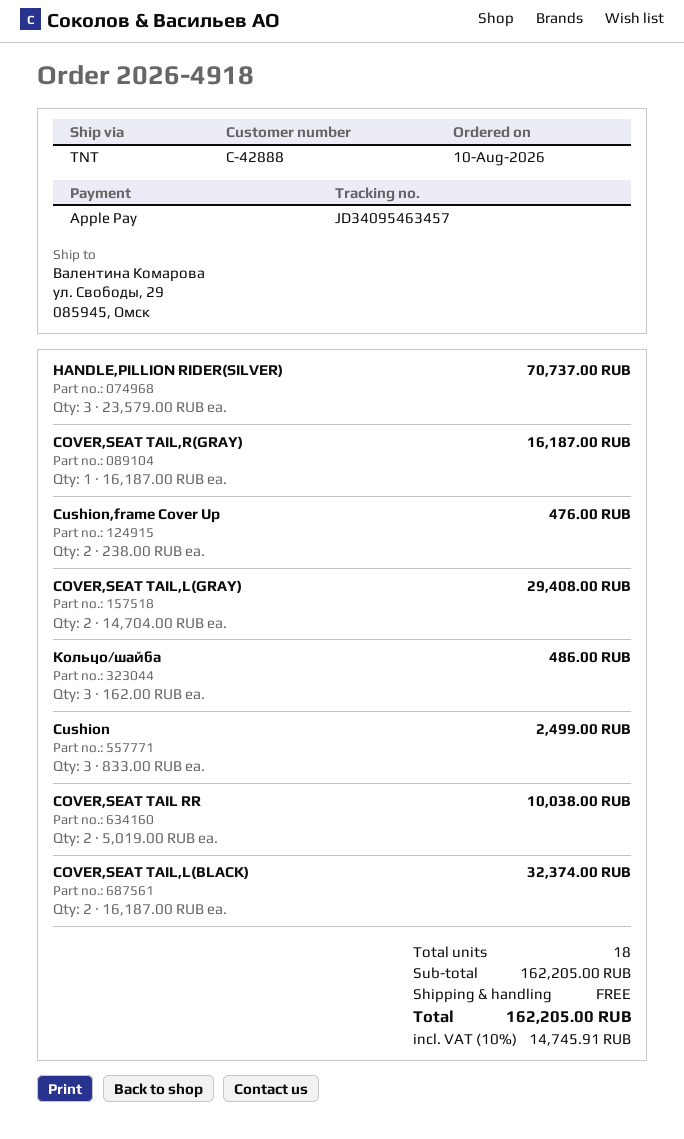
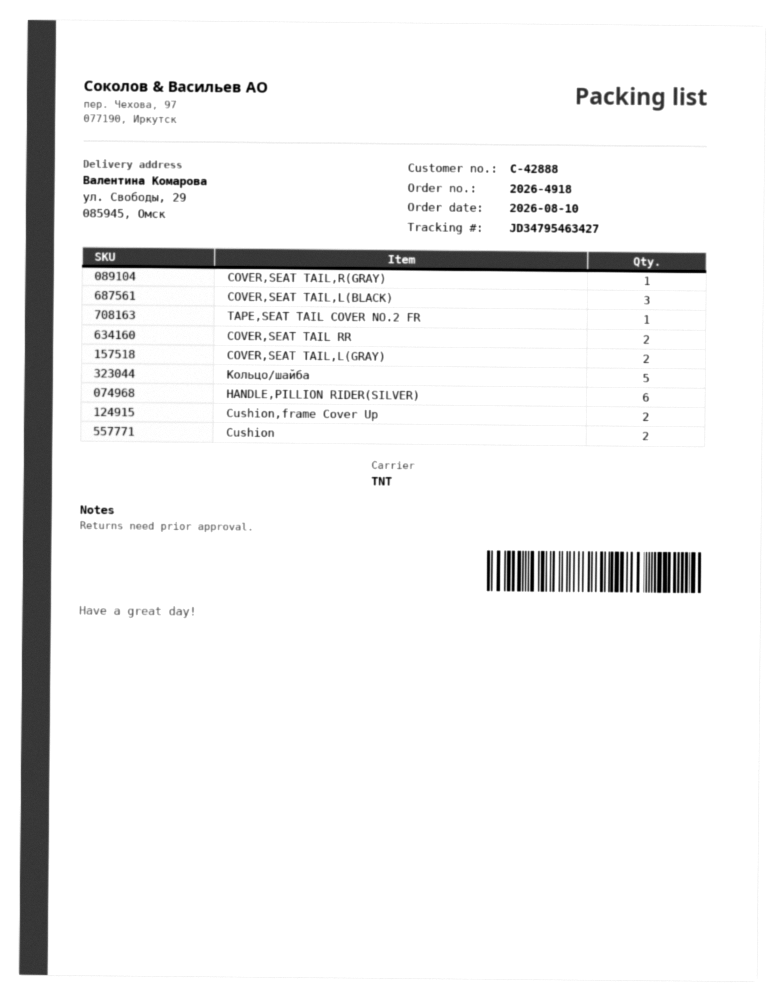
tracking number: JD34095463457 -> JD34795463427
HANDLE,PILLION RIDER(SILVER): 3 -> 6
Кольцо/шайба: 3 -> 5
Cushion: 3 -> 2
COVER,SEAT TAIL,L(BLACK): 2 -> 3
TAPE,SEAT TAIL COVER NO.2 FR: none -> 1

